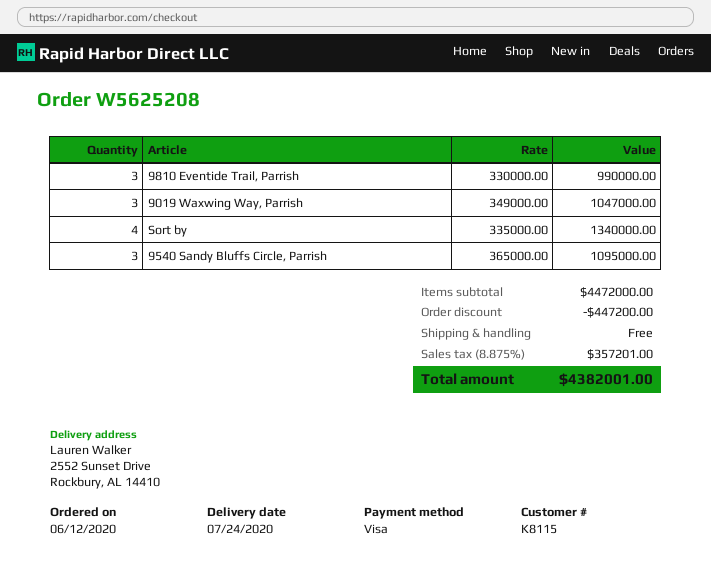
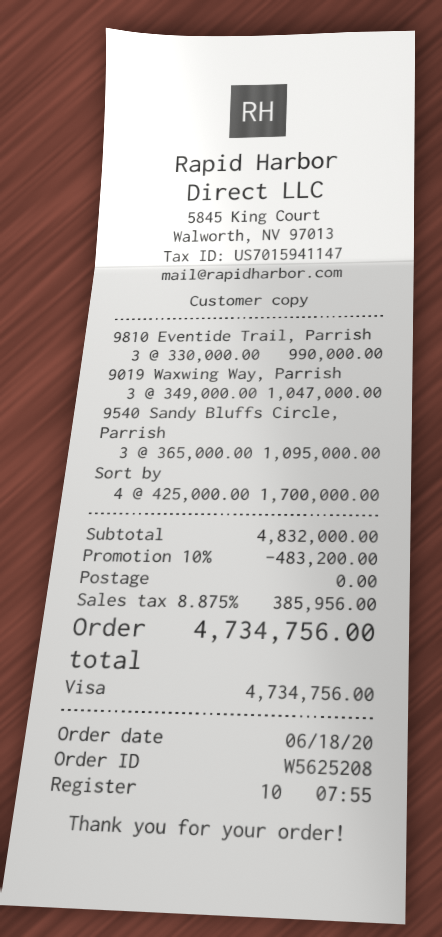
order date: 2020-06-12 -> 2020-06-18
Sort by: 4 x 335000.00 = 1340000.00 -> 4 x 425000.00 = 1700000.00
subtotal: 4472000.00 -> 4832000.00
discount: 447200.00 -> 483200.00
tax: 8.875% = 357201.00 -> 8.875% = 385956.00
total: 4382001.00 -> 4734756.00

